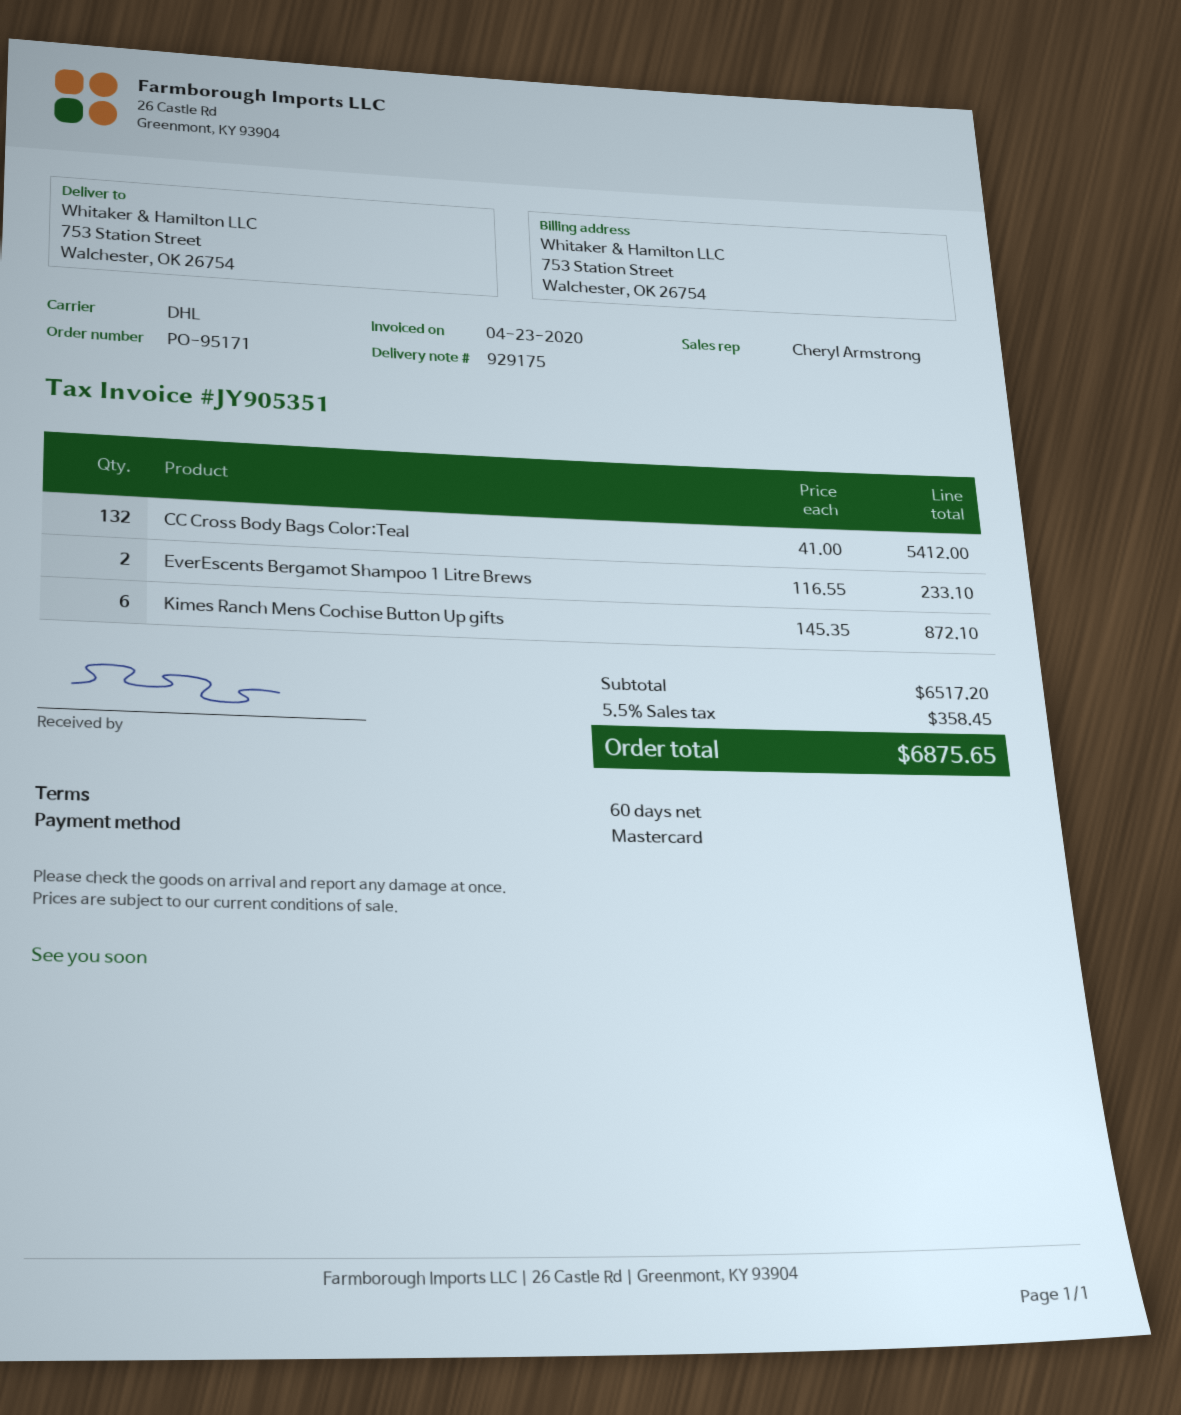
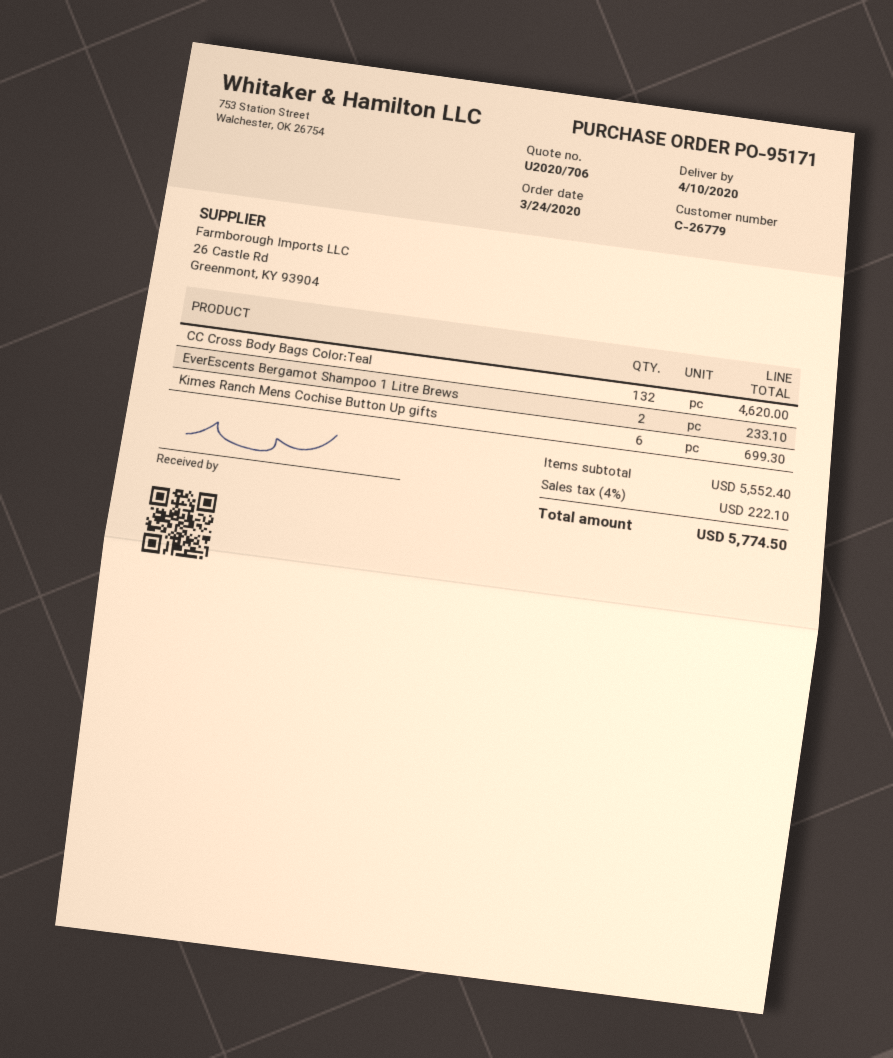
CC Cross Body Bags Color:Teal: 132 for 5412.00 -> 132 for 4620.00
Kimes Ranch Mens Cochise Button Up gifts: 6 for 872.10 -> 6 for 699.30
subtotal: 6517.20 -> 5552.40
tax: 5.5% = 358.45 -> 4% = 222.10
total: 6875.65 -> 5774.50

